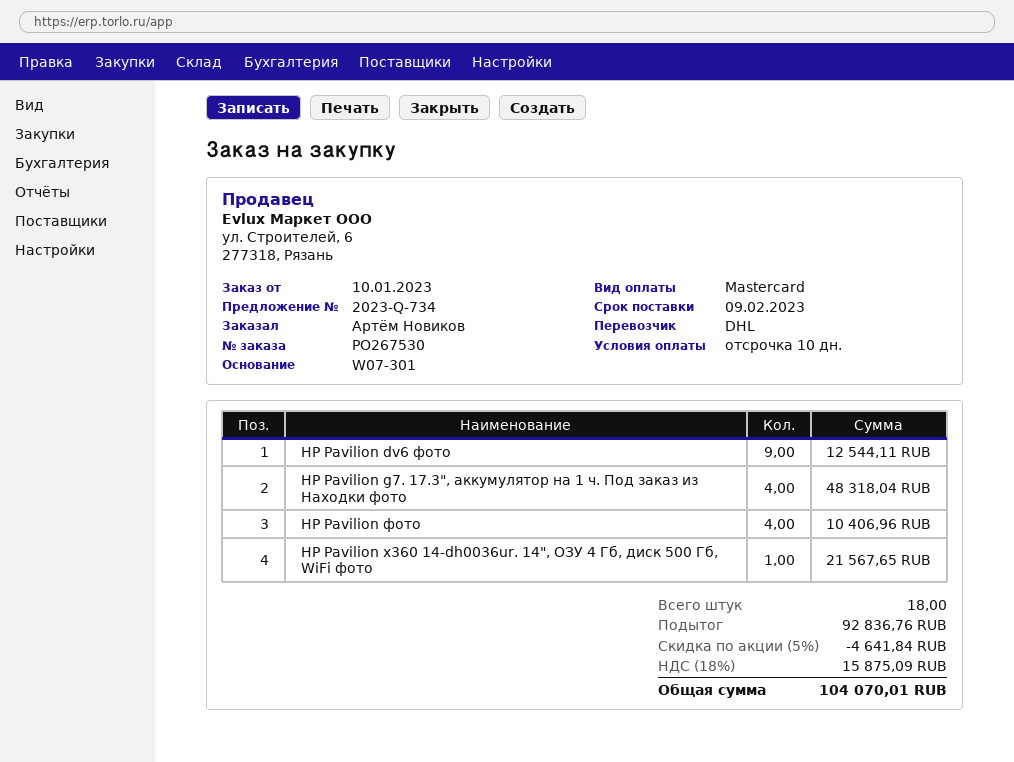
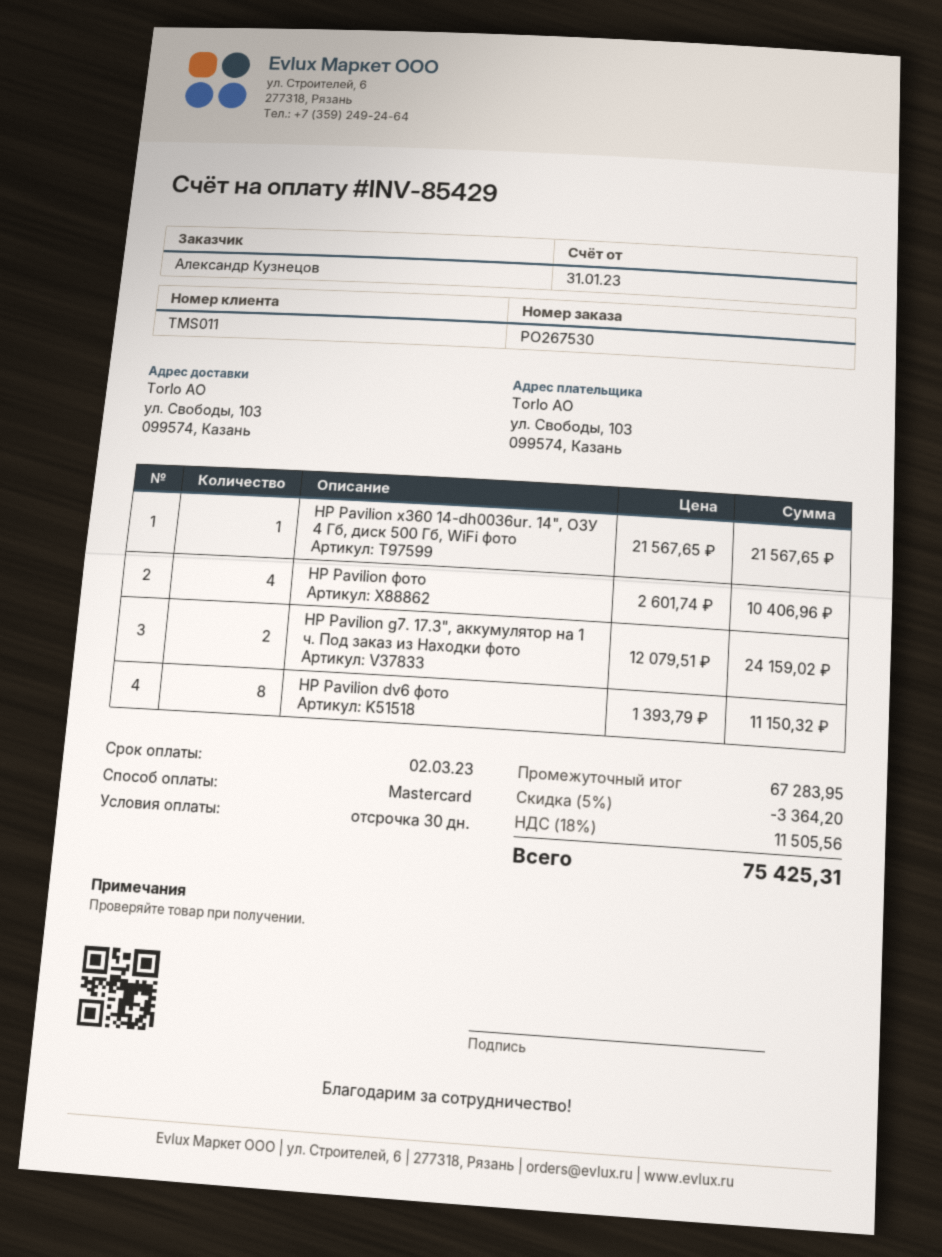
payment terms: 10 days -> 30 days
ordered by: Артём Новиков -> Александр Кузнецов
HP Pavilion dv6 фото: 9 for 12544.11 -> 8 for 11150.32
HP Pavilion g7. 17.3", аккумулятор на 1 ч. Под заказ из Находки фото: 4 for 48318.04 -> 2 for 24159.02
subtotal: 92836.76 -> 67283.95
discount: 5% = 4641.84 -> 5% = 3364.20
tax: 18% = 15875.09 -> 18% = 11505.56
total: 104070.01 -> 75425.31

